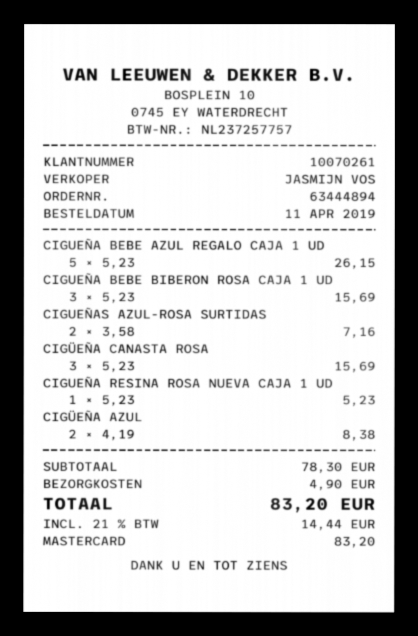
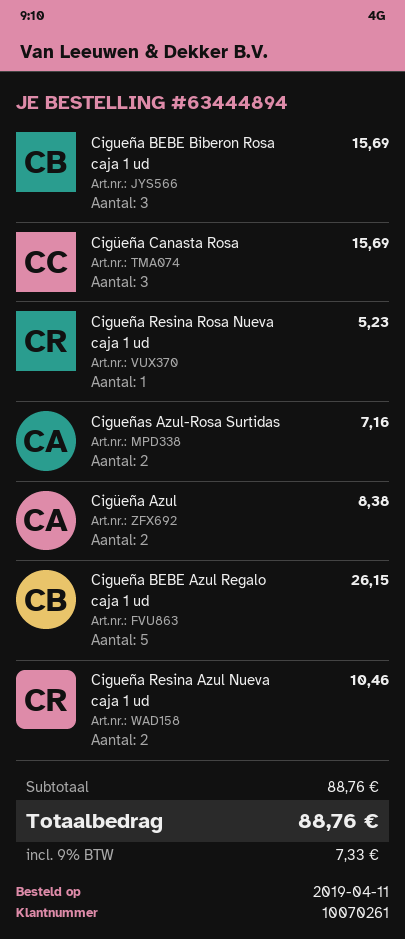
Cigueña Resina Azul Nueva caja 1 ud: none -> 2 for 10.46
subtotal: 78.30 -> 88.76
shipping: 4.90 -> none
tax: 21% = 14.44 -> 9% = 7.33
total: 83.20 -> 88.76

